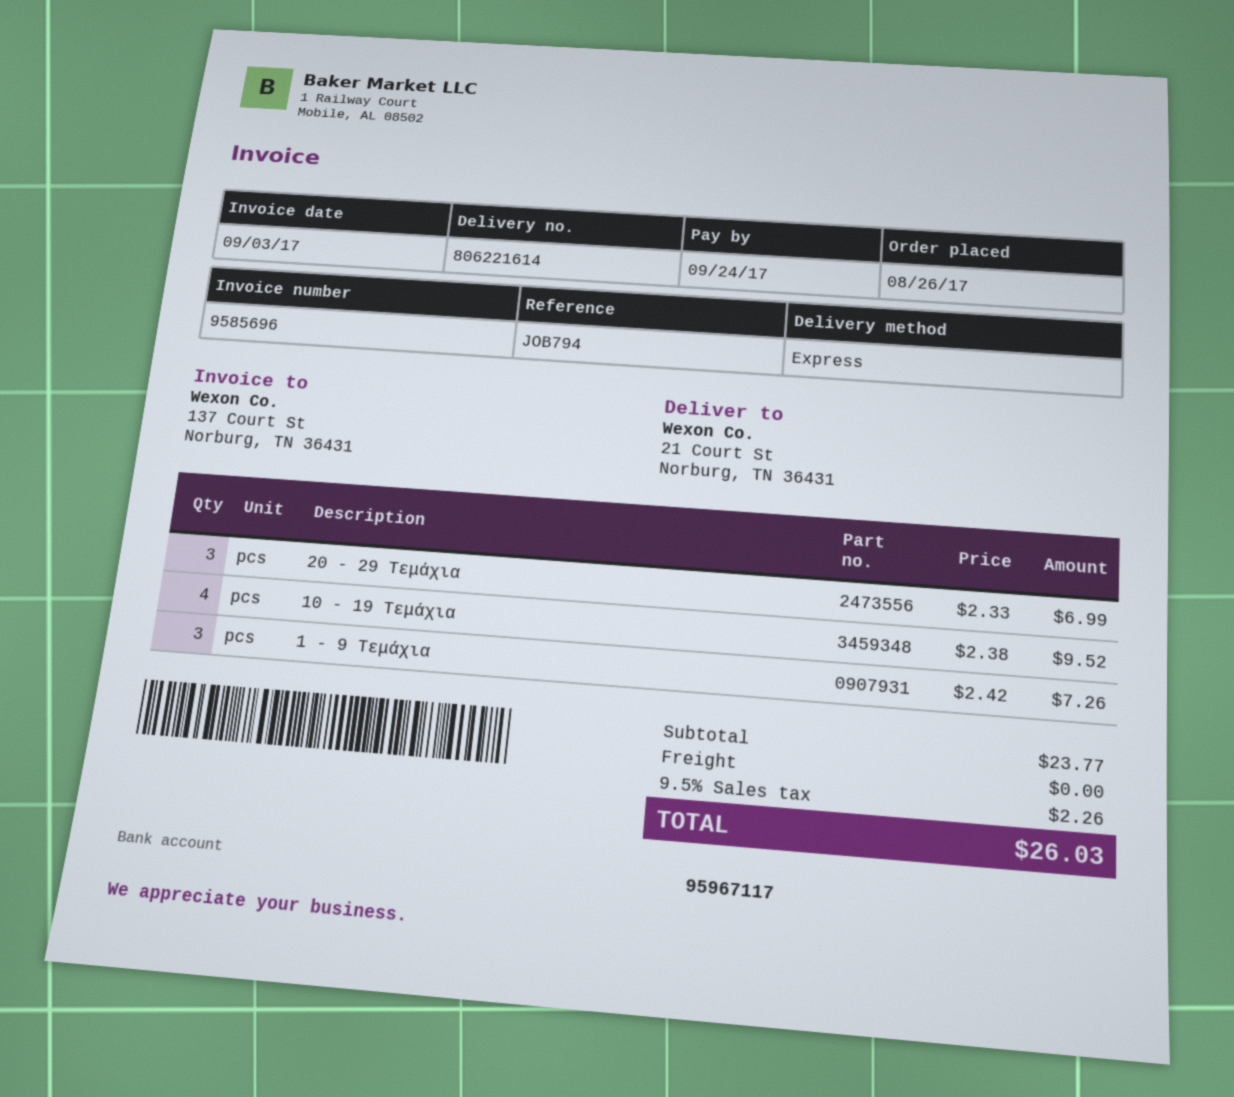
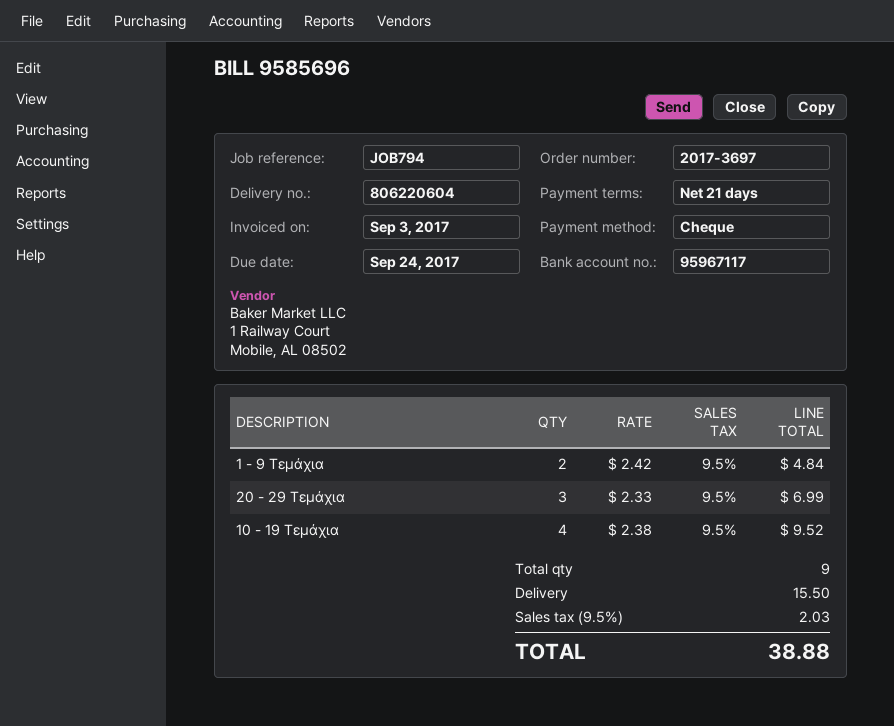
delivery note number: 806221614 -> 806220604
1 - 9 Τεμάχια: 3 x 2.42 = 7.26 -> 2 x 2.42 = 4.84
shipping: 0.00 -> 15.50
tax: 9.5% = 2.26 -> 9.5% = 2.03
total: 26.03 -> 38.88

